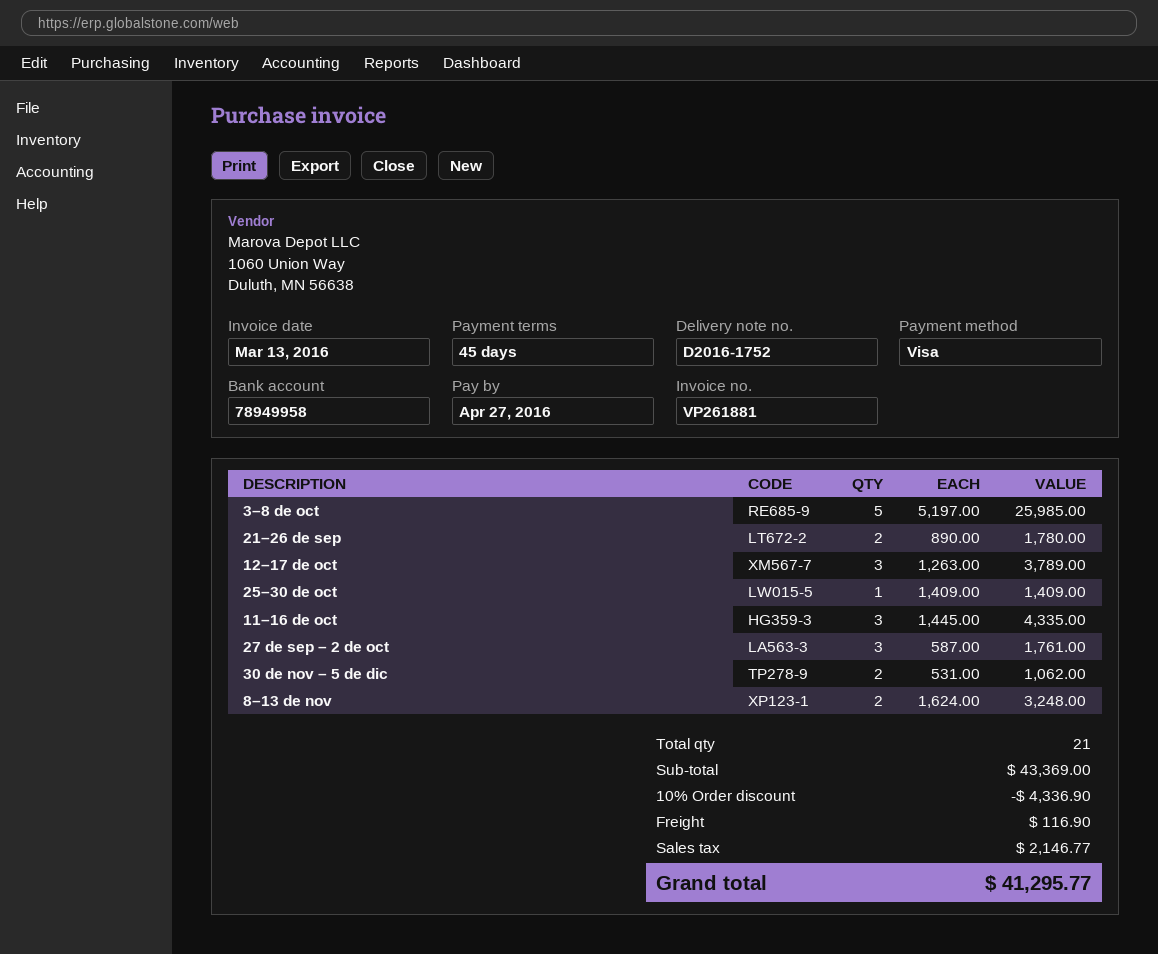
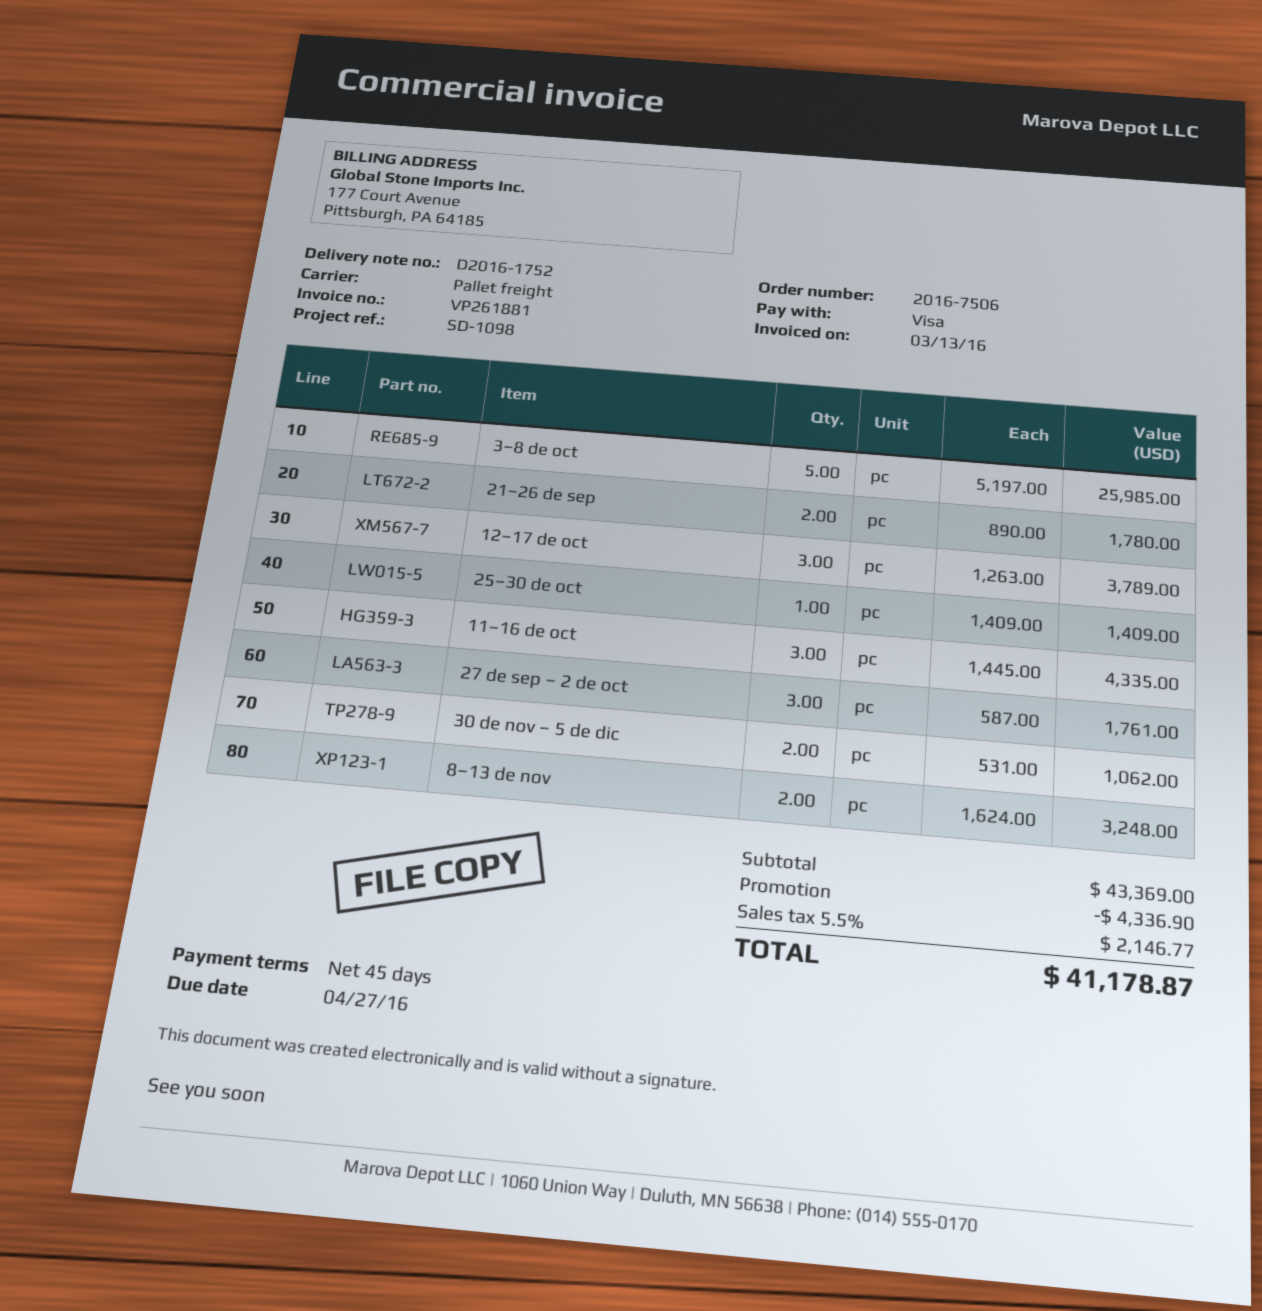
shipping: 116.90 -> none
total: 41295.77 -> 41178.87

